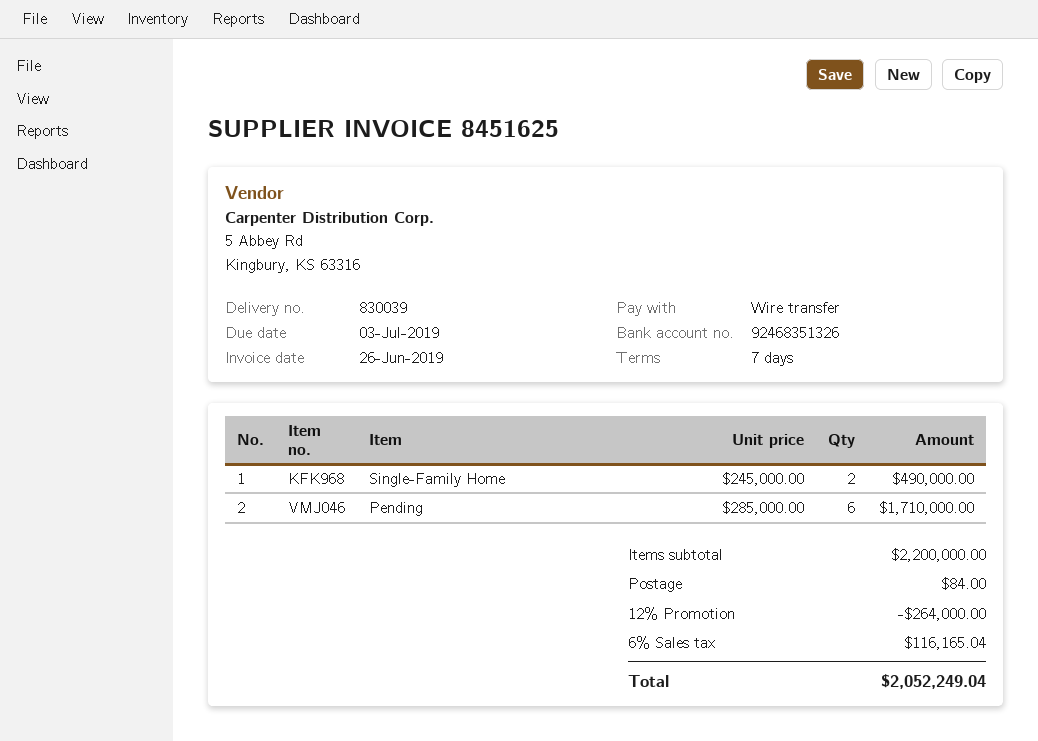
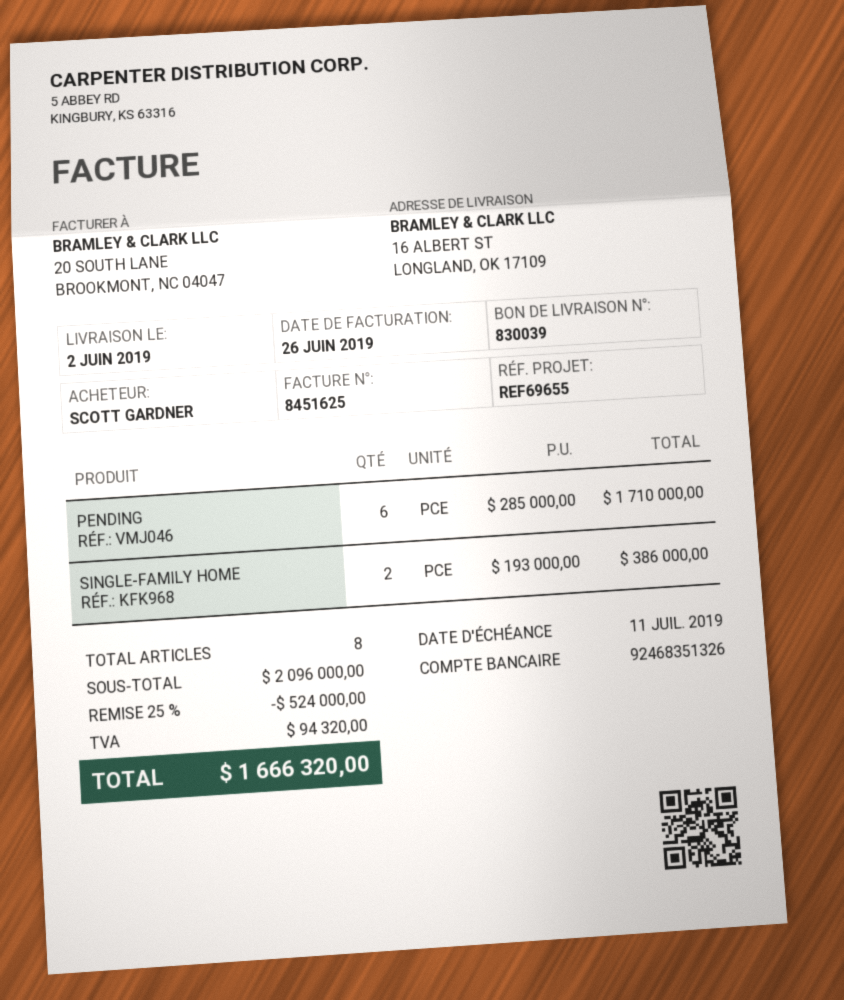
due date: 2019-07-03 -> 2019-07-11
Single-Family Home: 2 x 245000.00 = 490000.00 -> 2 x 193000.00 = 386000.00
subtotal: 2200000.00 -> 2096000.00
discount: 12% = 264000.00 -> 25% = 524000.00
shipping: 84.00 -> none
tax: 116165.04 -> 94320.00
total: 2052249.04 -> 1666320.00

